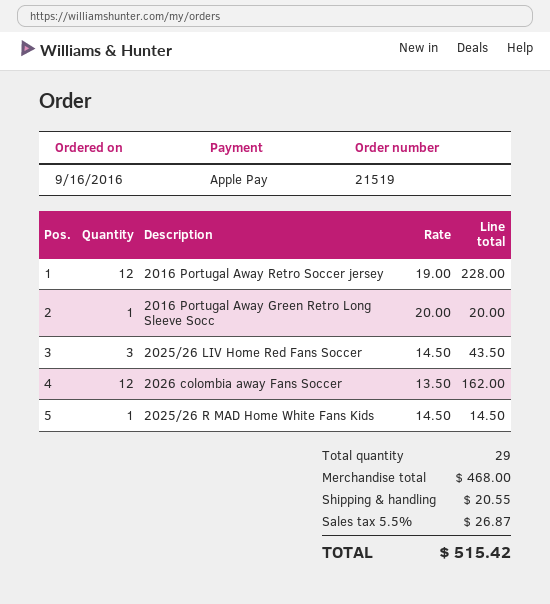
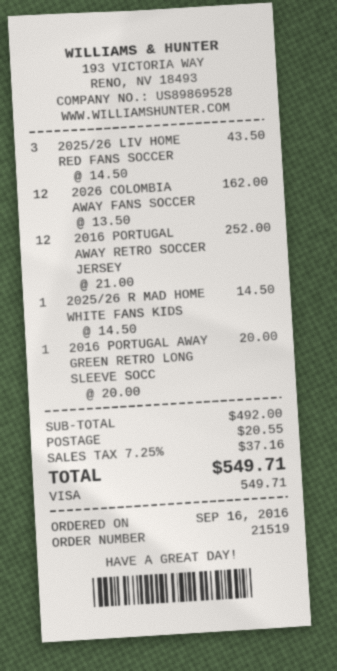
payment method: Apple Pay -> Visa
2016 Portugal Away Retro Soccer jersey: 12 x 19.00 = 228.00 -> 12 x 21.00 = 252.00
subtotal: 468.00 -> 492.00
tax: 5.5% = 26.87 -> 7.25% = 37.16
total: 515.42 -> 549.71

